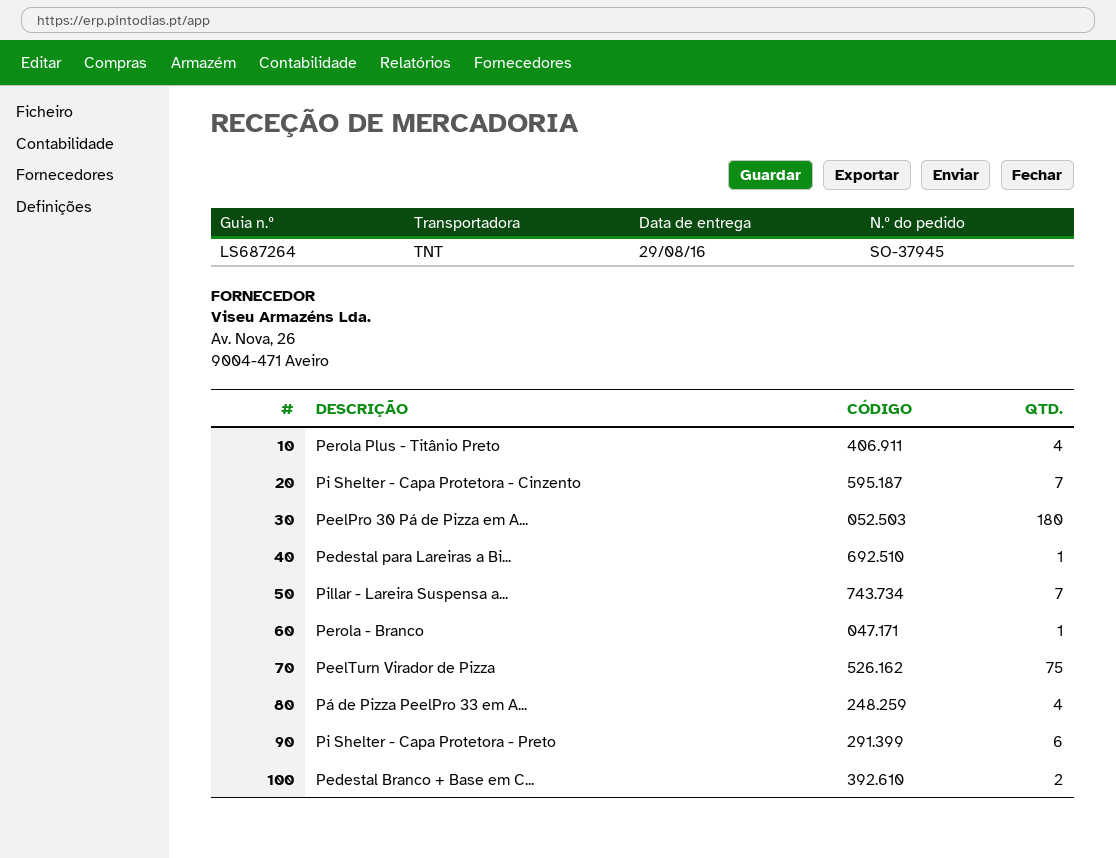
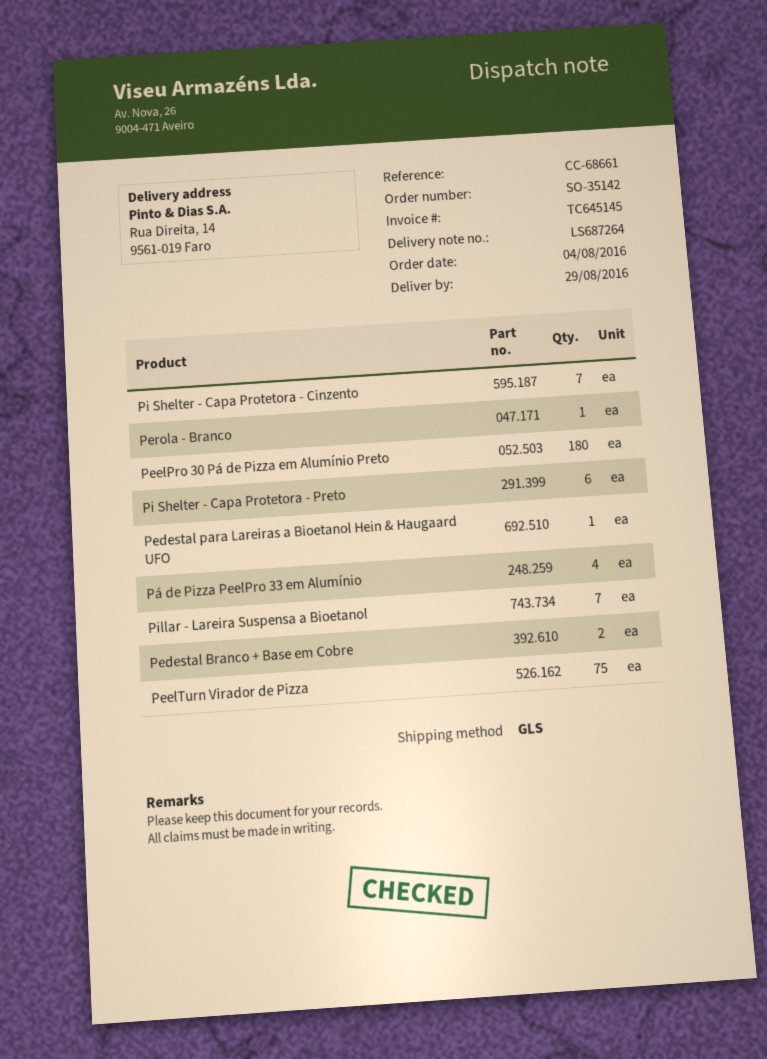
order number: SO-37945 -> SO-35142
shipping method: TNT -> GLS
Perola Plus - Titânio Preto: 4 -> none

